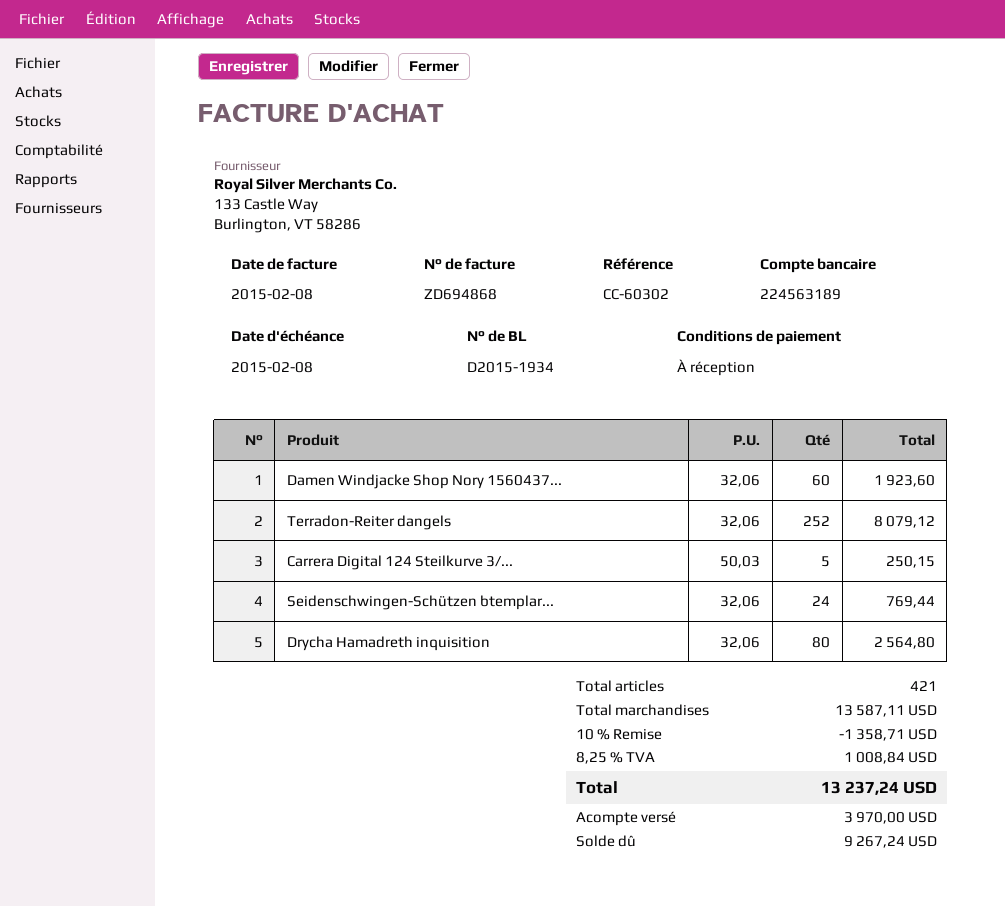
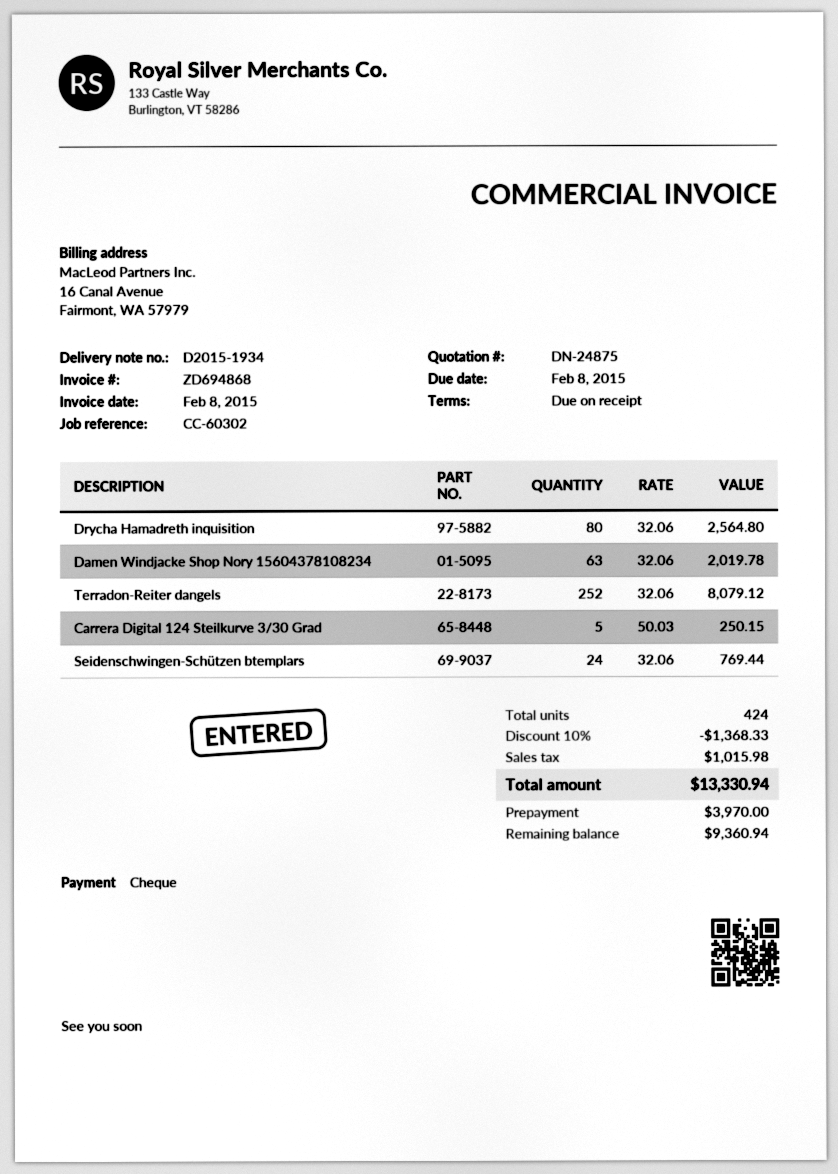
Damen Windjacke Shop Nory 1560437...: 60 x 32.06 = 1923.60 -> 63 x 32.06 = 2019.78
total quantity: 421 -> 424
discount: 10% = 1358.71 -> 10% = 1368.33
tax: 1008.84 -> 1015.98
total: 13237.24 -> 13330.94
balance: 9267.24 -> 9360.94

